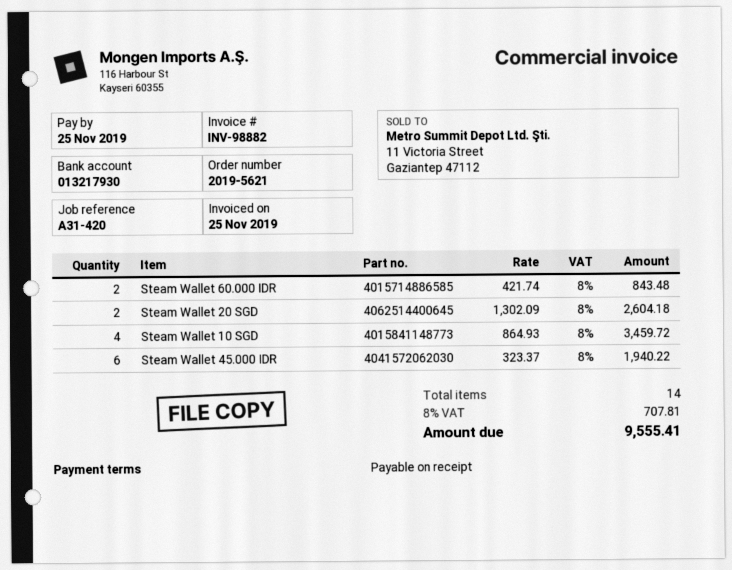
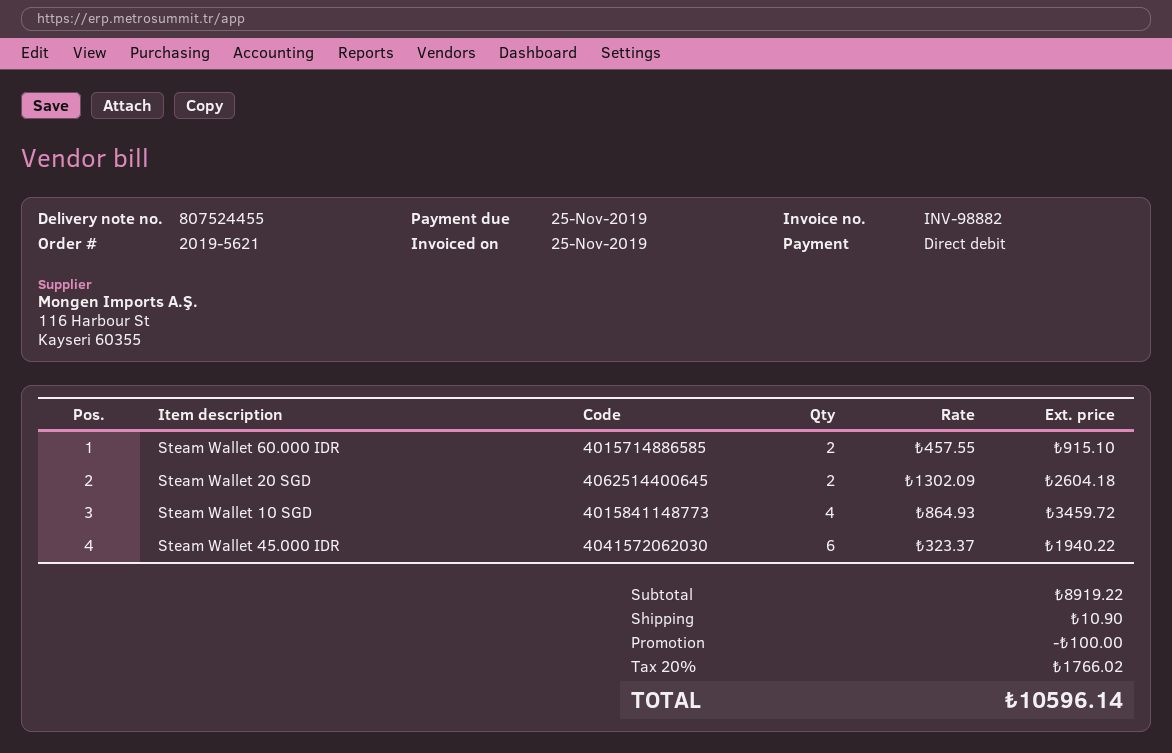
Steam Wallet 60.000 IDR: 2 x 421.74 = 843.48 -> 2 x 457.55 = 915.10
discount: none -> 100.00
shipping: none -> 10.90
tax: 8% = 707.81 -> 20% = 1766.02
total: 9555.41 -> 10596.14

